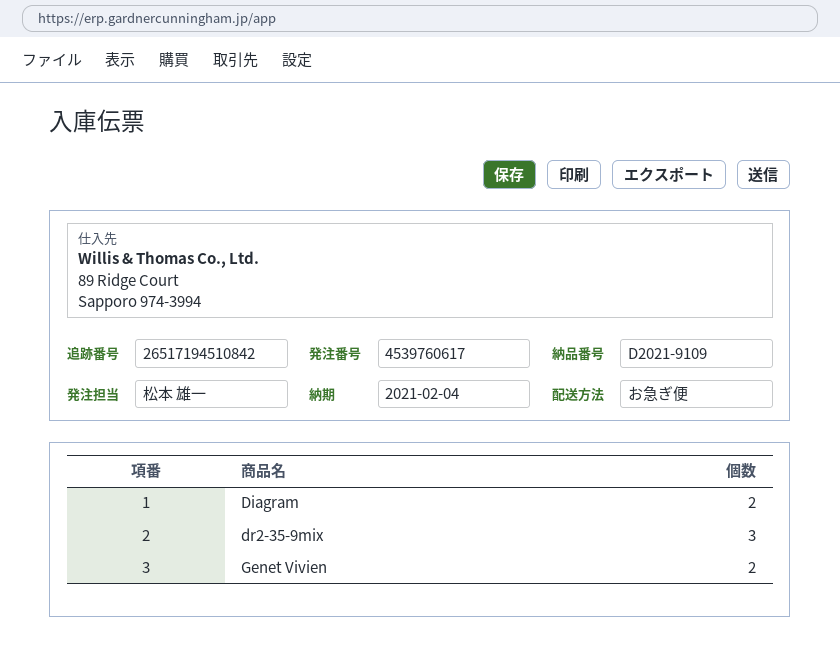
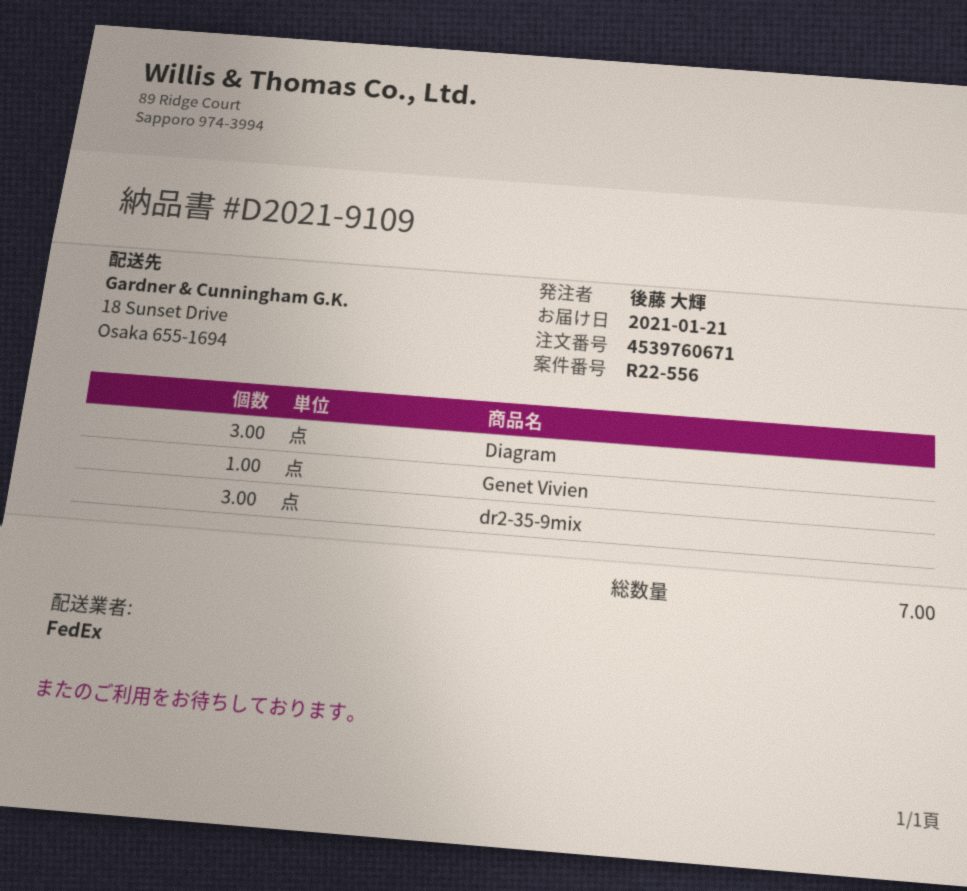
order number: 4539760617 -> 4539760671
delivery date: 2021-02-04 -> 2021-01-21
ordered by: 松本 雄一 -> 後藤 大輝
shipping method: express -> FedEx
Diagram: 2 -> 3
Genet Vivien: 2 -> 1

